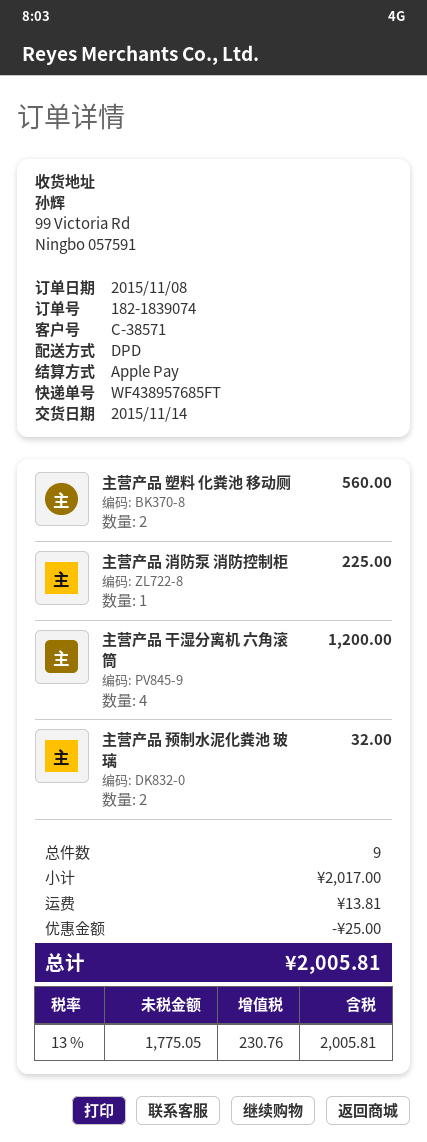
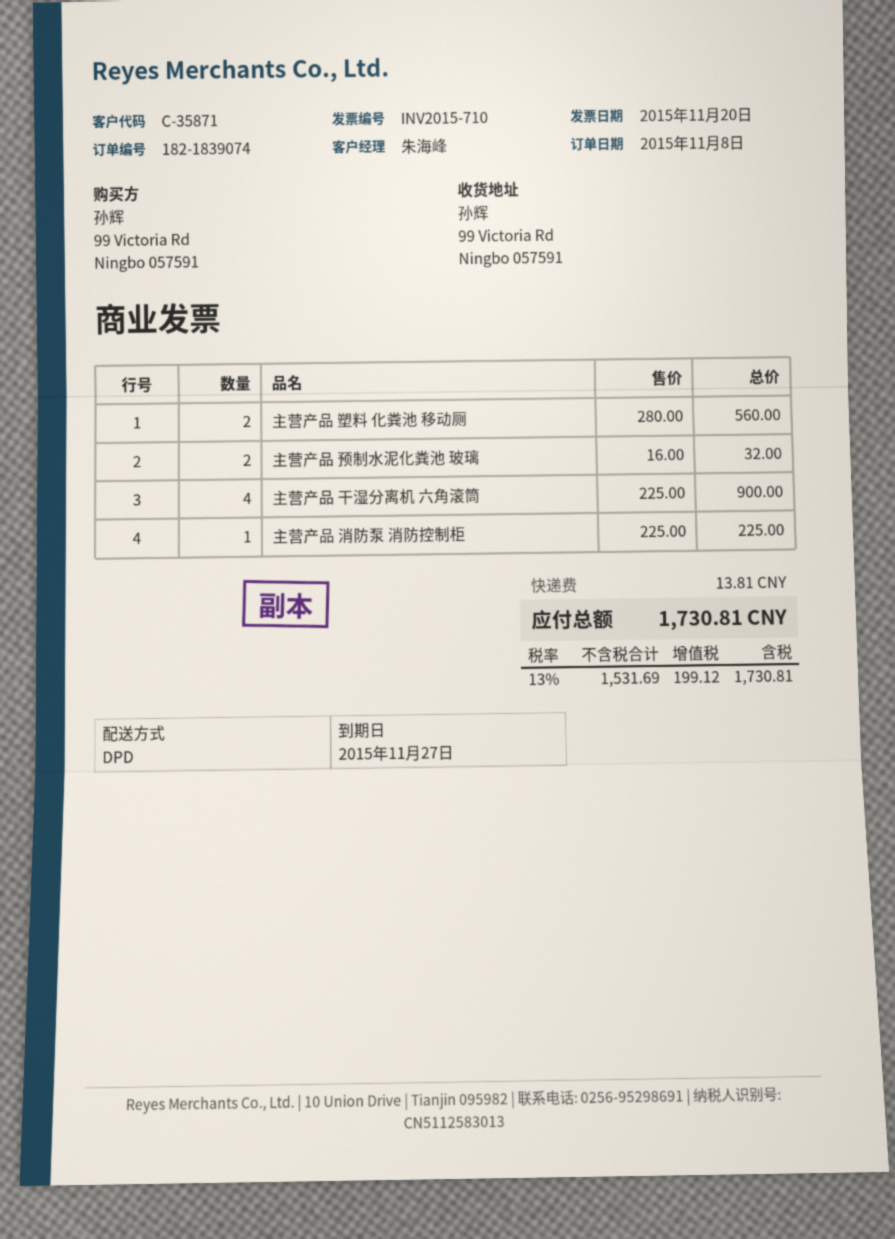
customer number: C-38571 -> C-35871
主营产品 干湿分离机 六角滚筒: 4 for 1200.00 -> 4 for 900.00
discount: 25.00 -> none
net: 1775.05 -> 1531.69
tax: 13% = 230.76 -> 13% = 199.12
total: 2005.81 -> 1730.81

